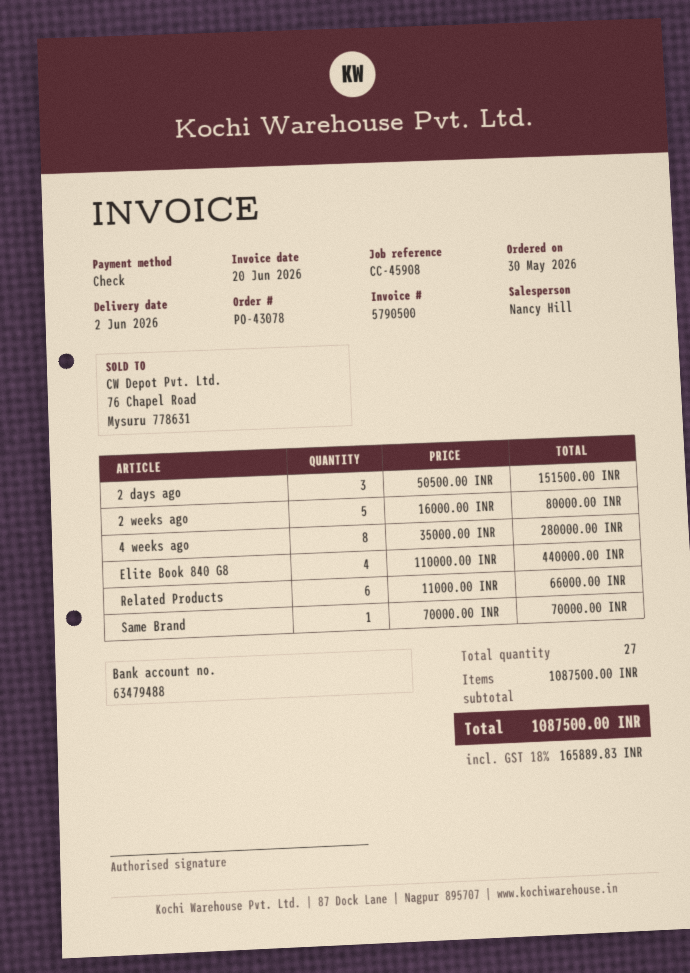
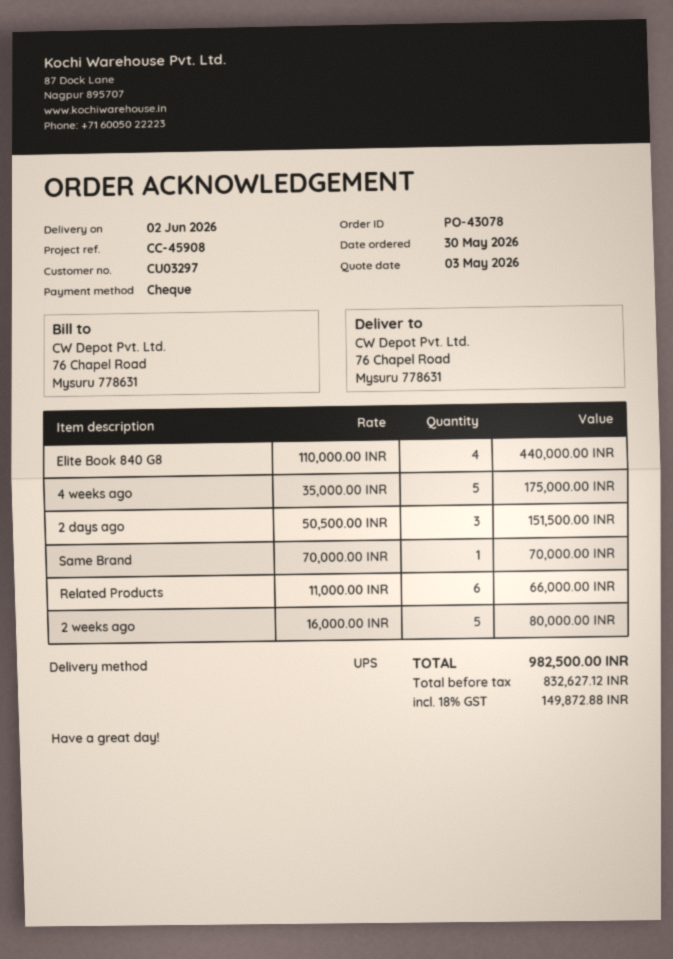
4 weeks ago: 8 x 35000.00 = 280000.00 -> 5 x 35000.00 = 175000.00
tax: 18% = 165889.83 -> 18% = 149872.88
total: 1087500.00 -> 982500.00

